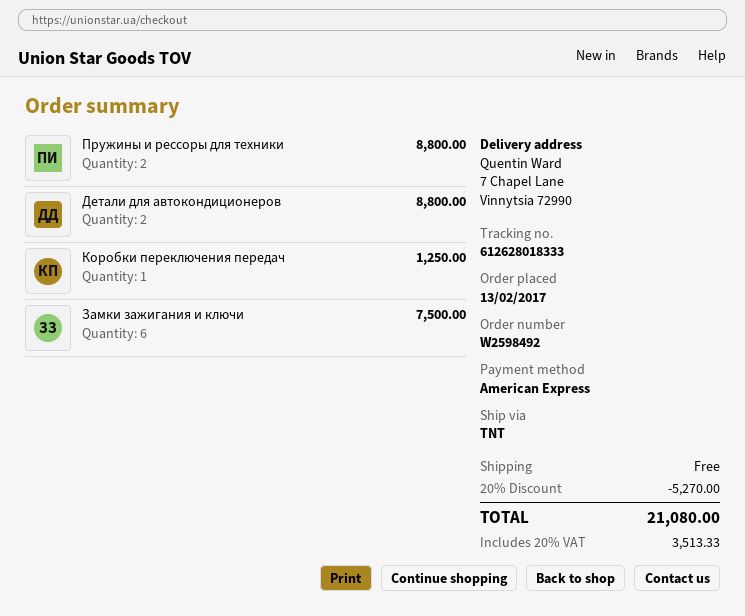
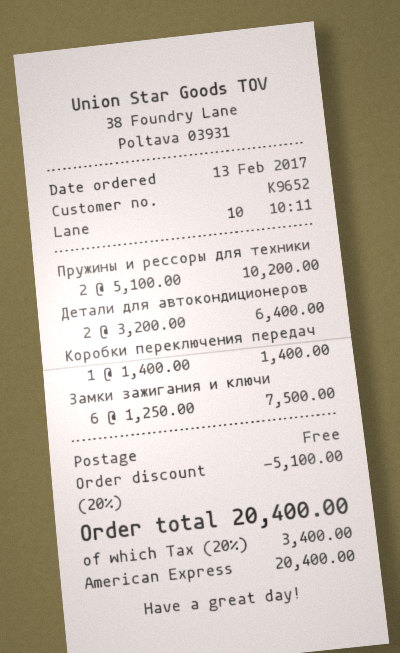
Пружины и рессоры для техники: 2 for 8800.00 -> 2 for 10200.00
Детали для автокондиционеров: 2 for 8800.00 -> 2 for 6400.00
Коробки переключения передач: 1 for 1250.00 -> 1 for 1400.00
discount: 20% = 5270.00 -> 20% = 5100.00
tax: 20% = 3513.33 -> 20% = 3400.00
total: 21080.00 -> 20400.00

